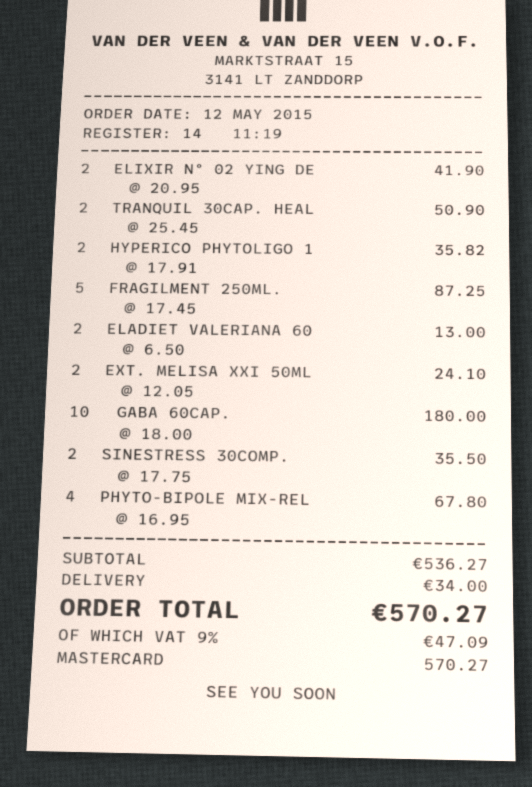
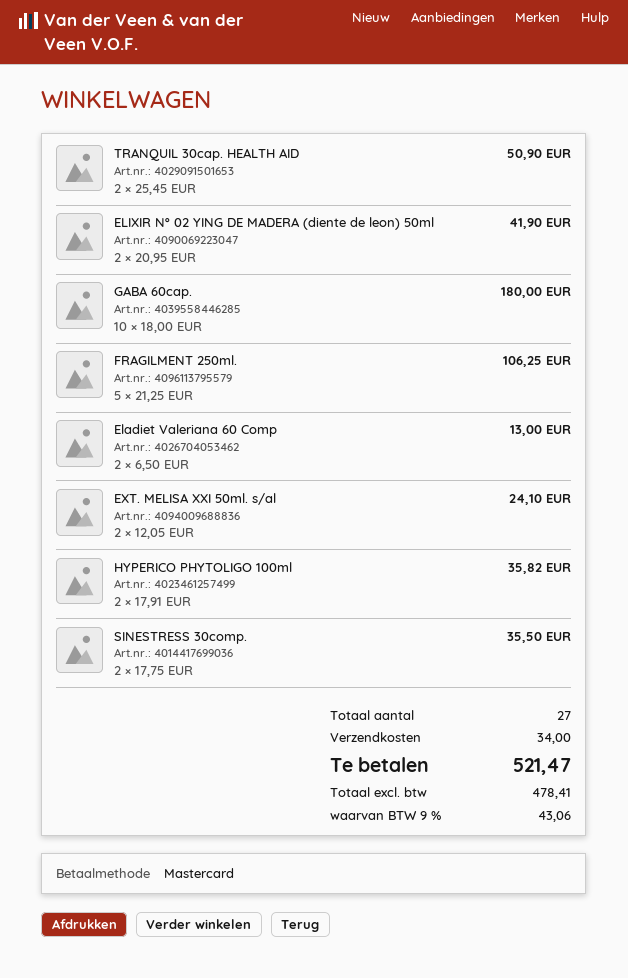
FRAGILMENT 250ML.: 5 x 17.45 = 87.25 -> 5 x 21.25 = 106.25
PHYTO-BIPOLE MIX-REL: 4 x 16.95 = 67.80 -> none
tax: 9% = 47.09 -> 9% = 43.06
total: 570.27 -> 521.47

